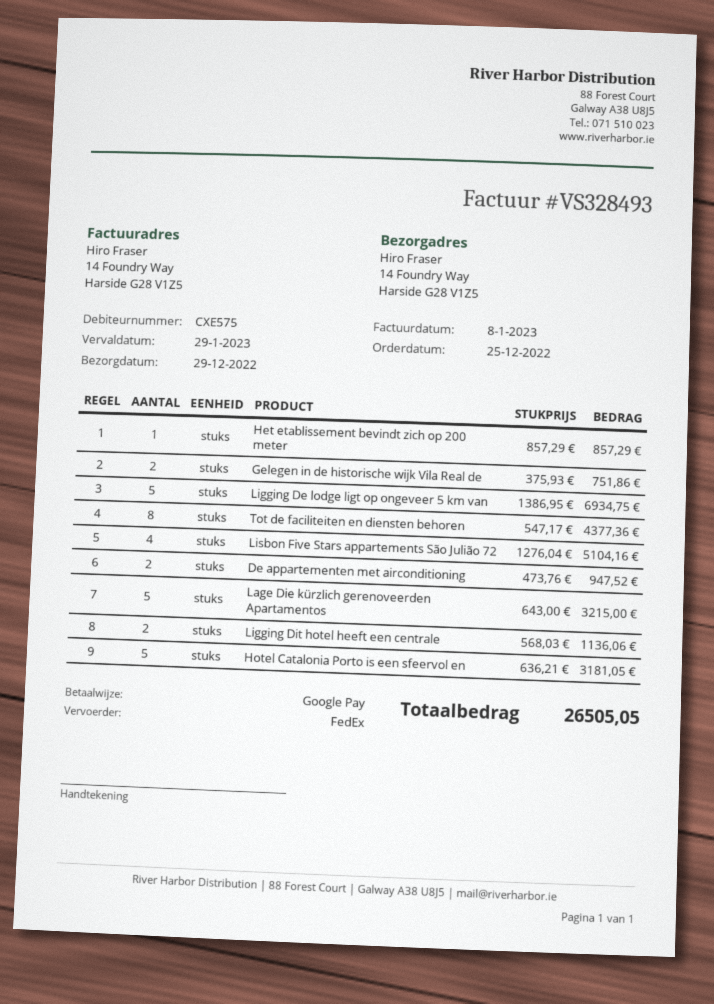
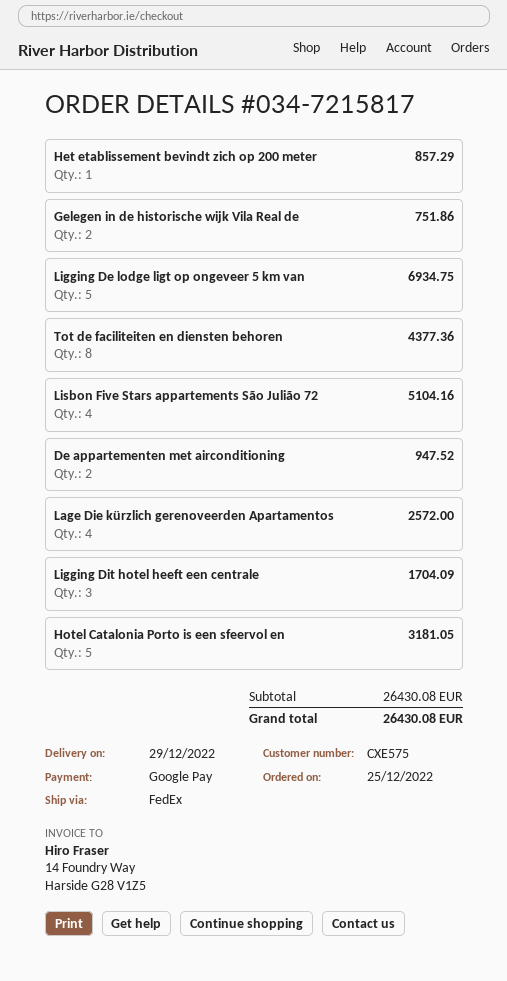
Lage Die kürzlich gerenoveerden Apartamentos: 5 for 3215.00 -> 4 for 2572.00
Ligging Dit hotel heeft een centrale: 2 for 1136.06 -> 3 for 1704.09
total: 26505.05 -> 26430.08

